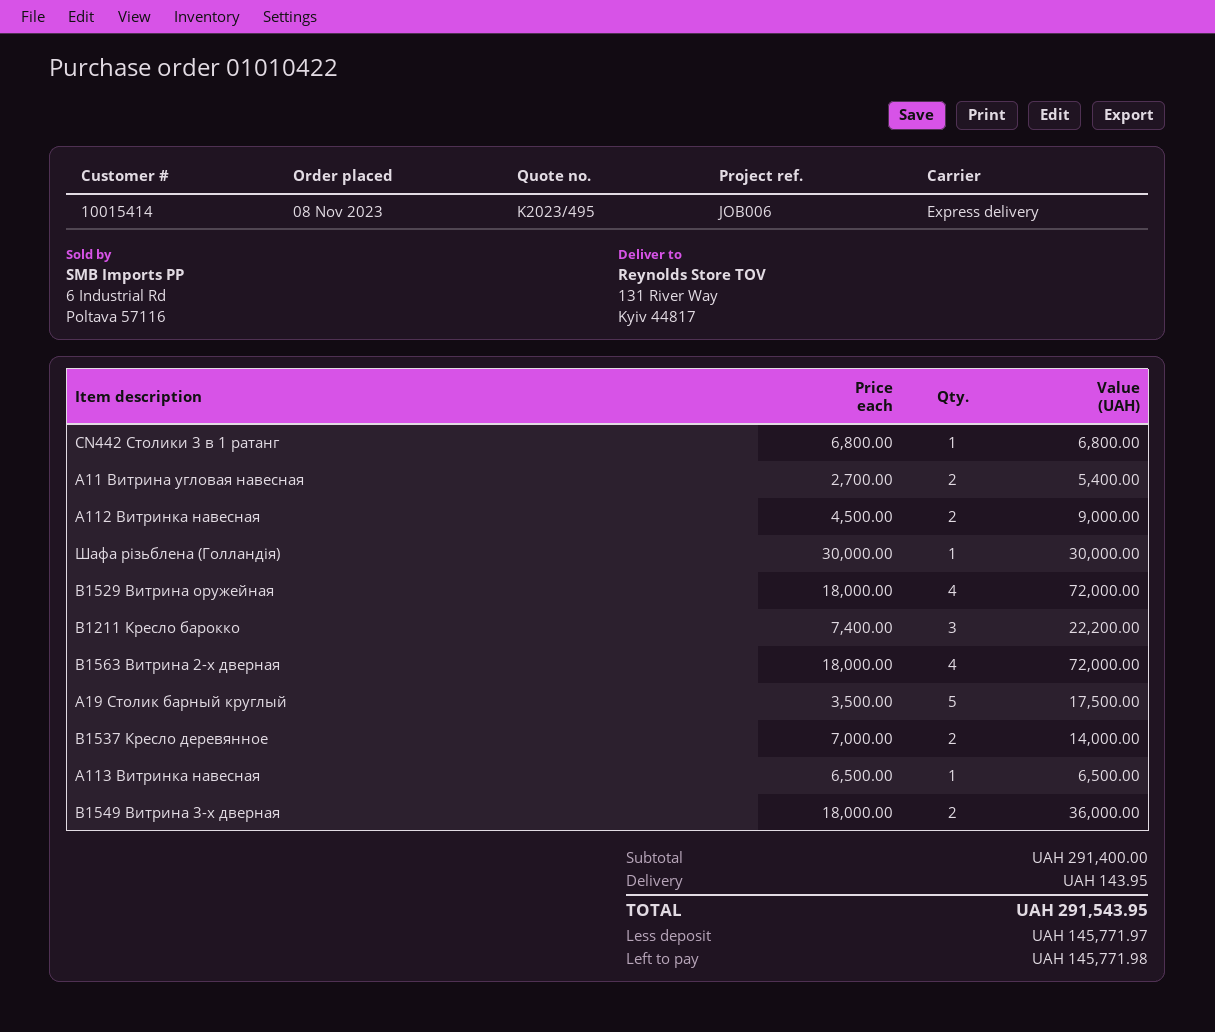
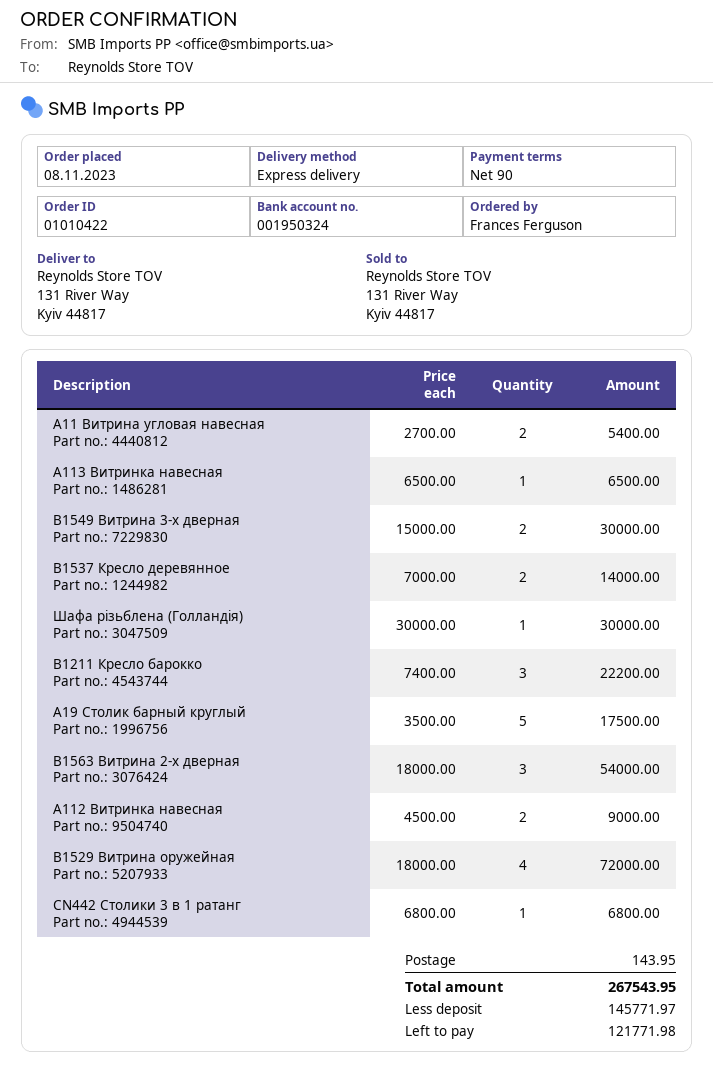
В1563 Витрина 2-х дверная: 4 x 18000.00 = 72000.00 -> 3 x 18000.00 = 54000.00
В1549 Витрина 3-х дверная: 2 x 18000.00 = 36000.00 -> 2 x 15000.00 = 30000.00
total: 291543.95 -> 267543.95
balance: 145771.98 -> 121771.98

